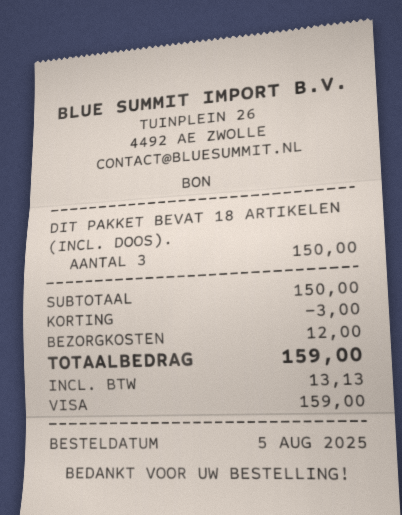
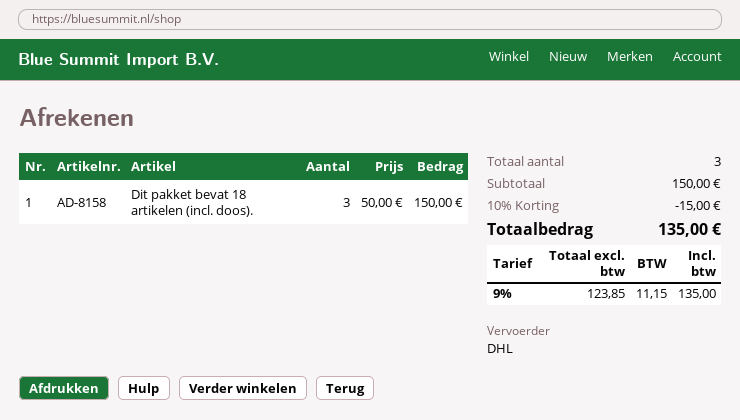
discount: 3.00 -> 15.00
shipping: 12.00 -> none
tax: 13.13 -> 11.15
total: 159.00 -> 135.00

